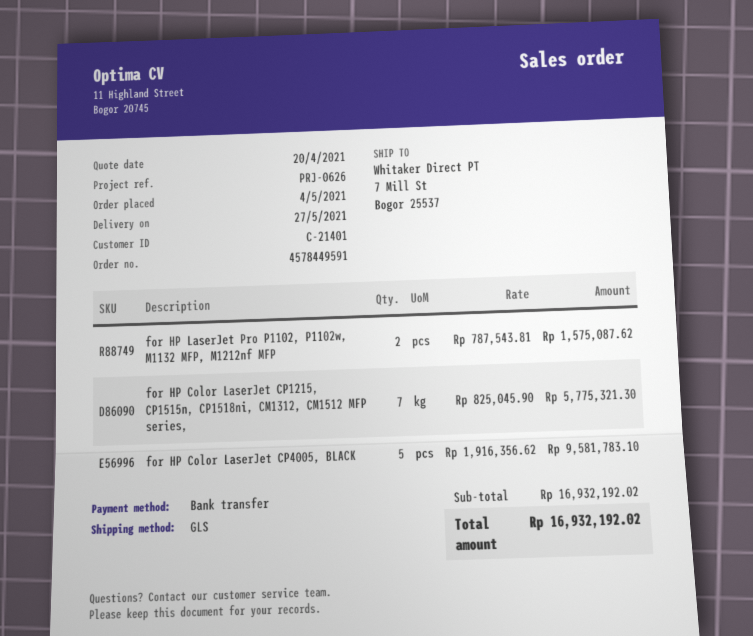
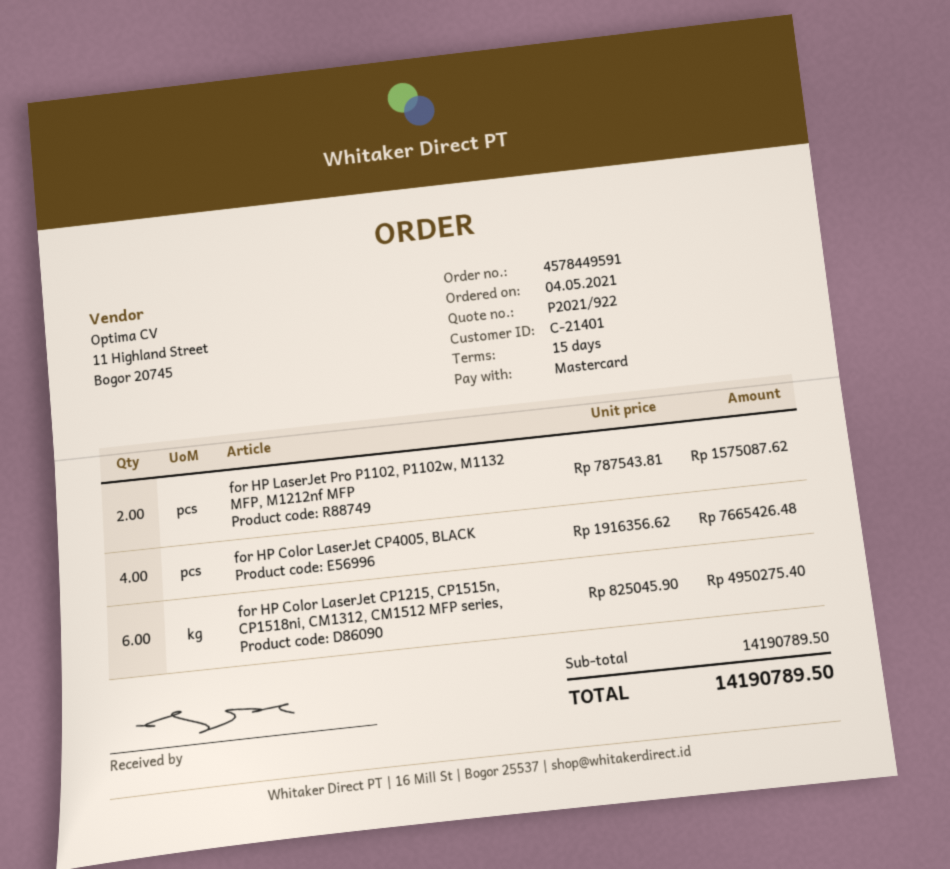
payment method: bank transfer -> Mastercard
for HP Color LaserJet CP1215, CP1515n, CP1518ni, CM1312, CM1512 MFP series,: 7 x 825045.90 = 5775321.30 -> 6 x 825045.90 = 4950275.40
for HP Color LaserJet CP4005, BLACK: 5 x 1916356.62 = 9581783.10 -> 4 x 1916356.62 = 7665426.48
subtotal: 16932192.02 -> 14190789.50
total: 16932192.02 -> 14190789.50

